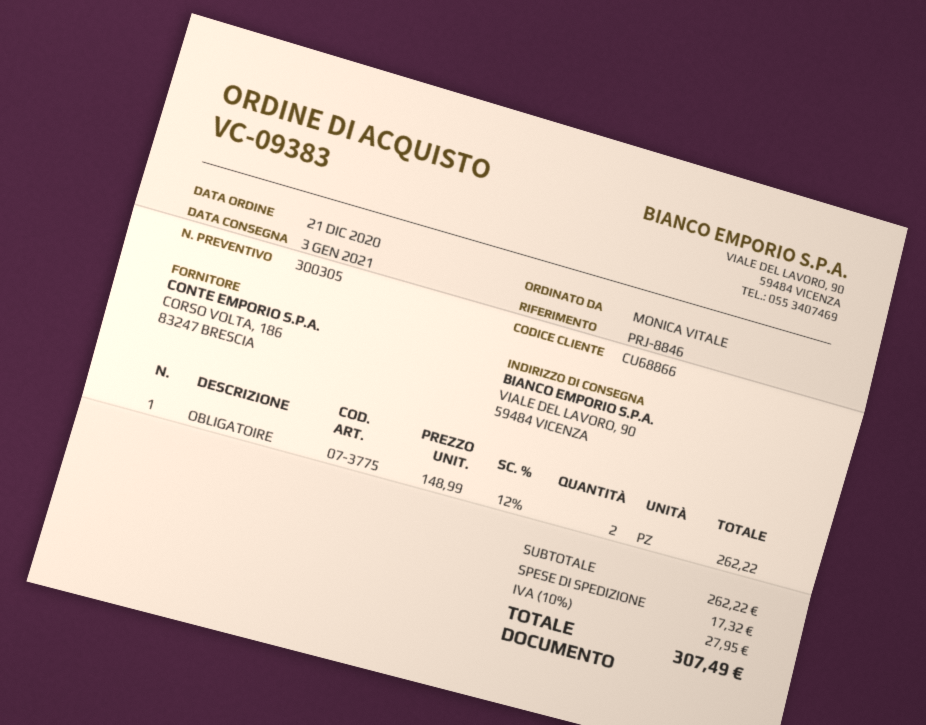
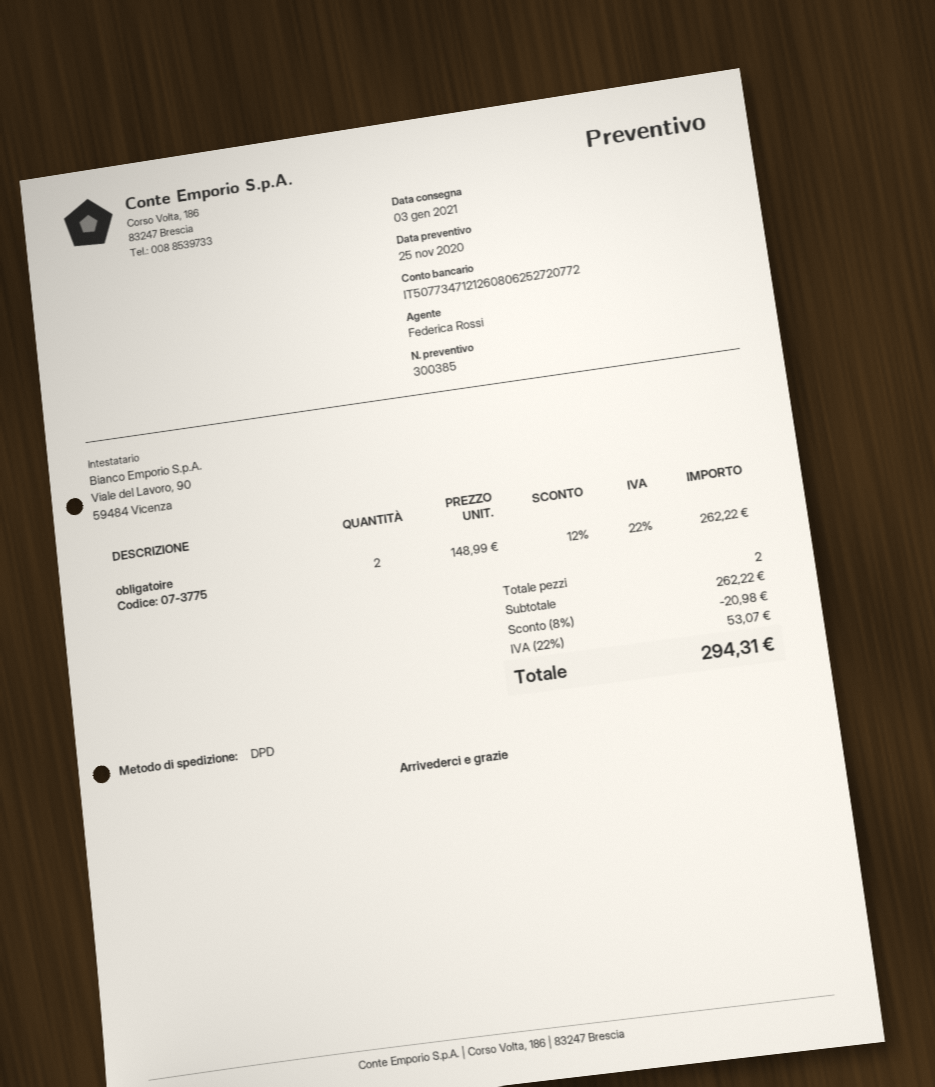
quote number: 300305 -> 300385
discount: none -> 8% = 20.98
shipping: 17.32 -> none
tax: 10% = 27.95 -> 22% = 53.07
total: 307.49 -> 294.31

